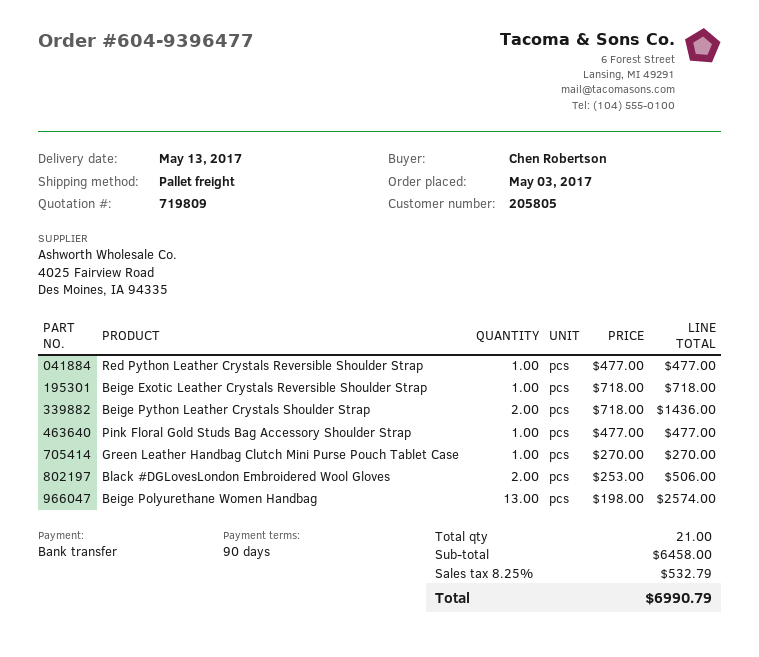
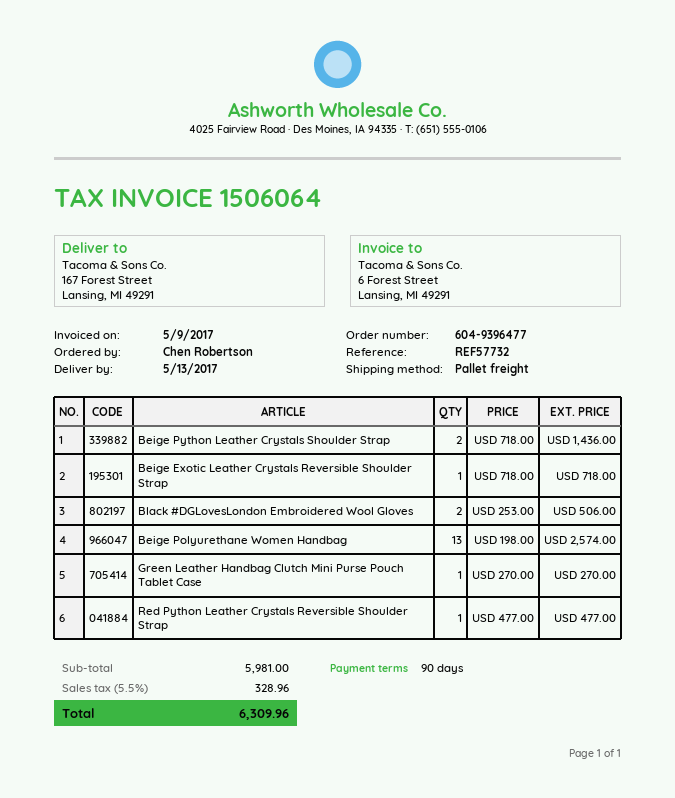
Pink Floral Gold Studs Bag Accessory Shoulder Strap: 1 x 477.00 = 477.00 -> none
subtotal: 6458.00 -> 5981.00
tax: 8.25% = 532.79 -> 5.5% = 328.96
total: 6990.79 -> 6309.96

